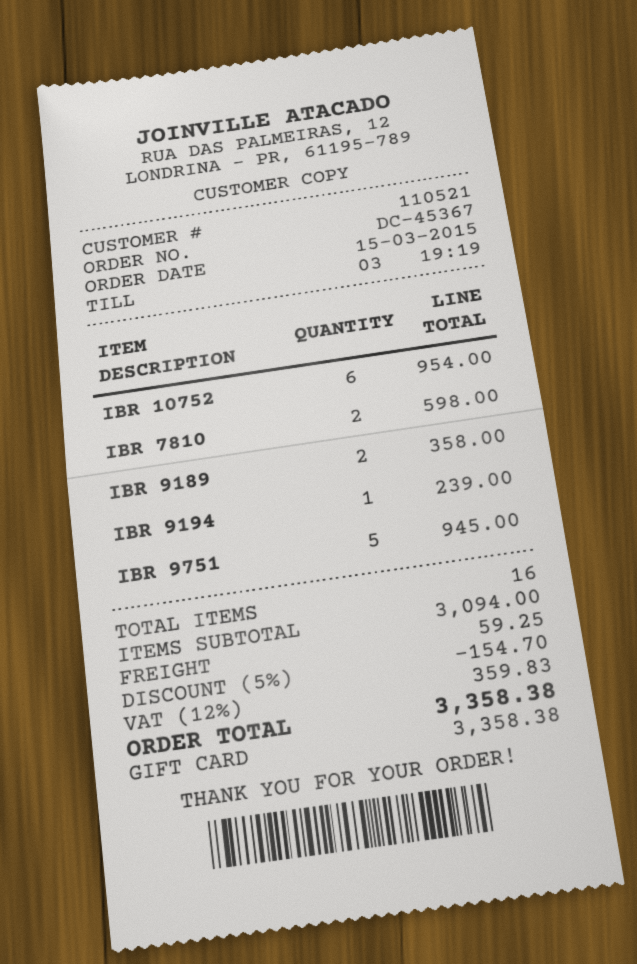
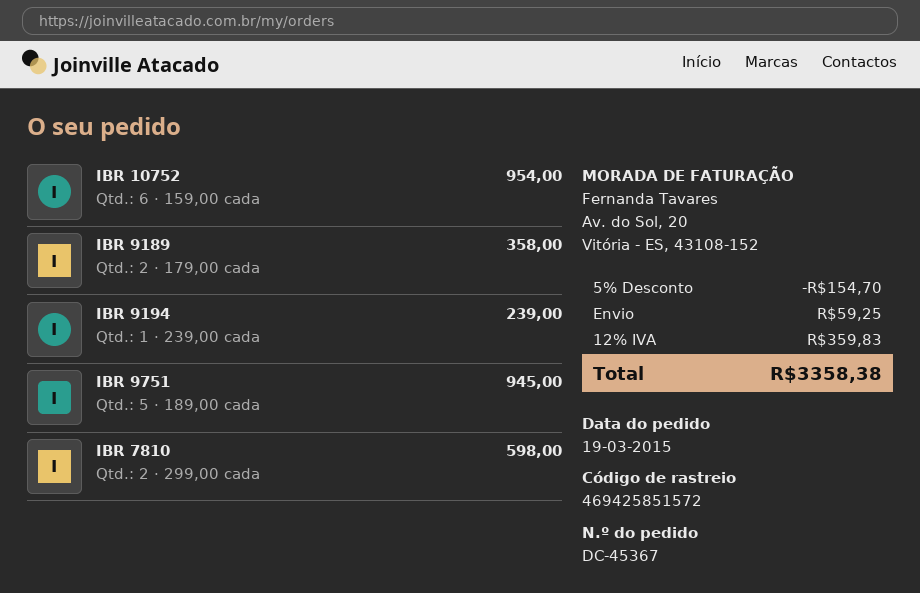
order date: 2015-03-15 -> 2015-03-19

